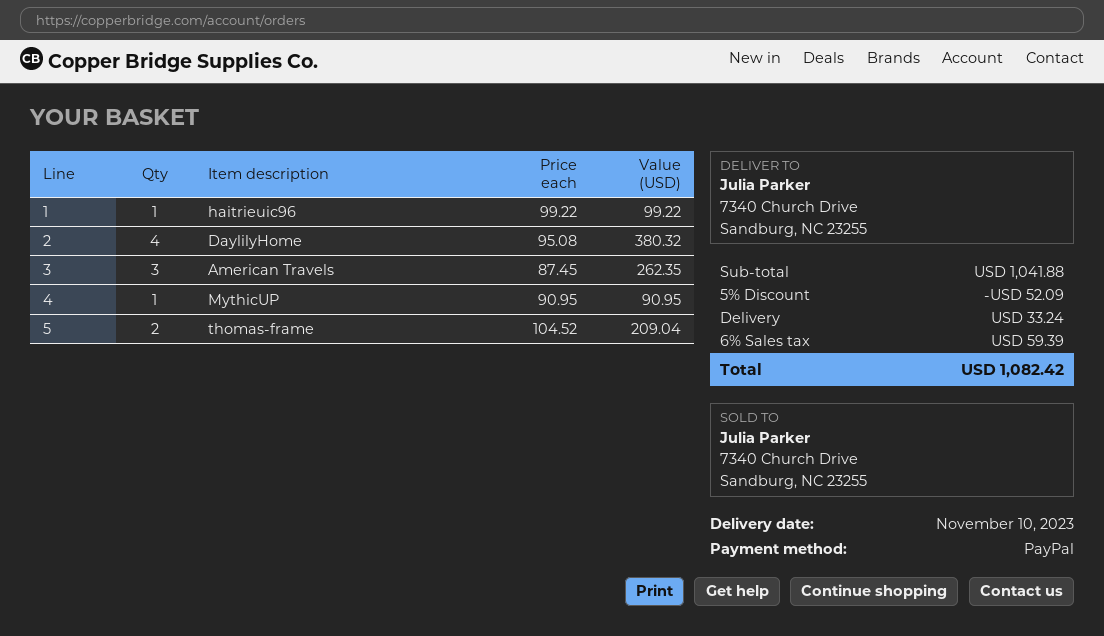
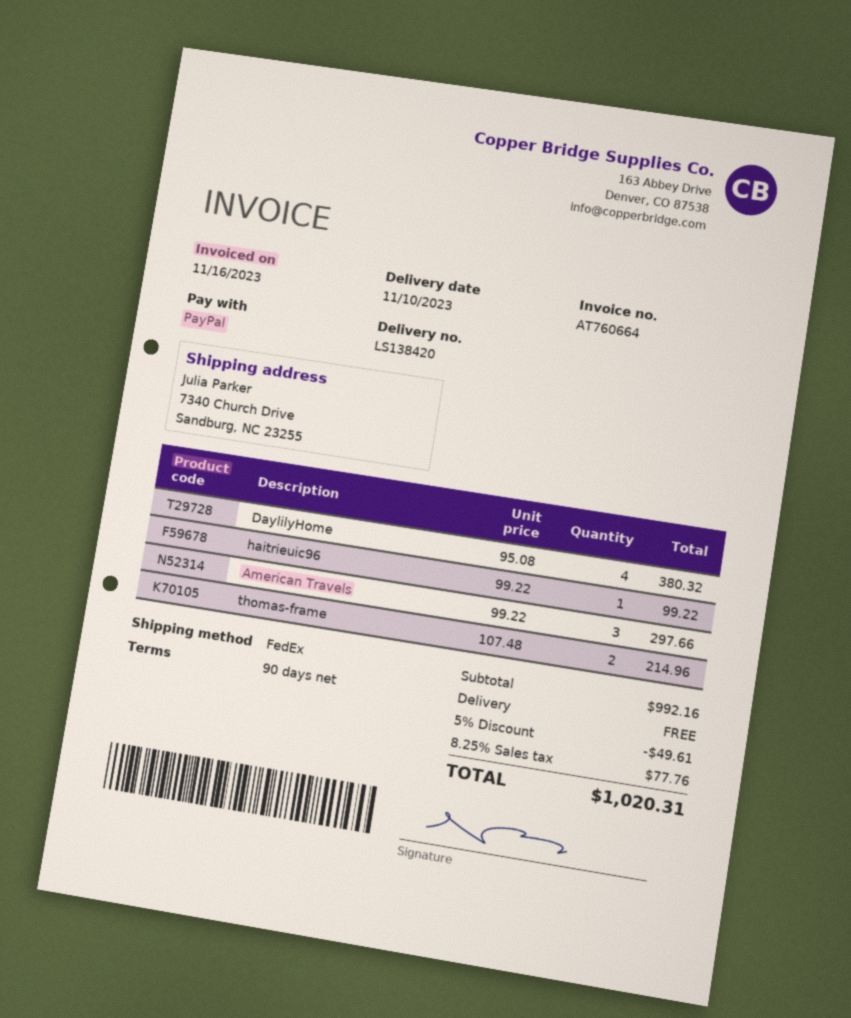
American Travels: 3 x 87.45 = 262.35 -> 3 x 99.22 = 297.66
MythicUP: 1 x 90.95 = 90.95 -> none
thomas-frame: 2 x 104.52 = 209.04 -> 2 x 107.48 = 214.96
subtotal: 1041.88 -> 992.16
discount: 5% = 52.09 -> 5% = 49.61
shipping: 33.24 -> 0.00
tax: 6% = 59.39 -> 8.25% = 77.76
total: 1082.42 -> 1020.31

